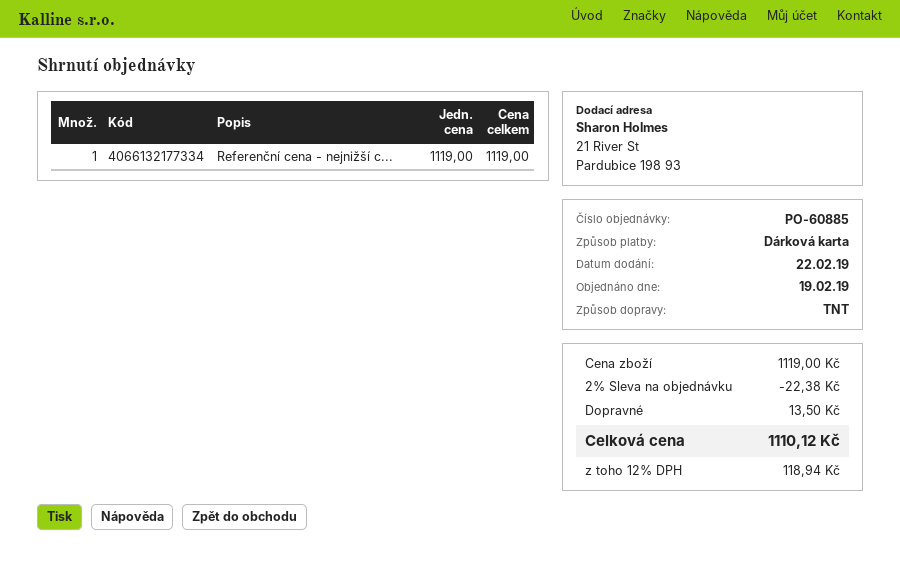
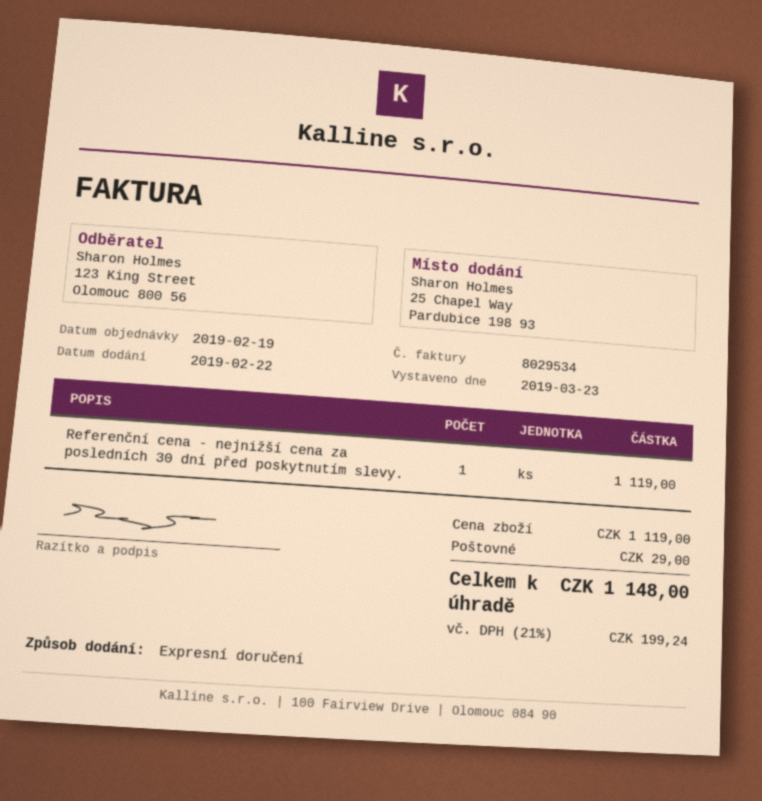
shipping method: TNT -> express
ship to: 21 River St, Pardubice 198 93 -> 25 Chapel Way, Pardubice 198 93
discount: 2% = 22.38 -> none
shipping: 13.50 -> 29.00
tax: 12% = 118.94 -> 21% = 199.24
total: 1110.12 -> 1148.00

